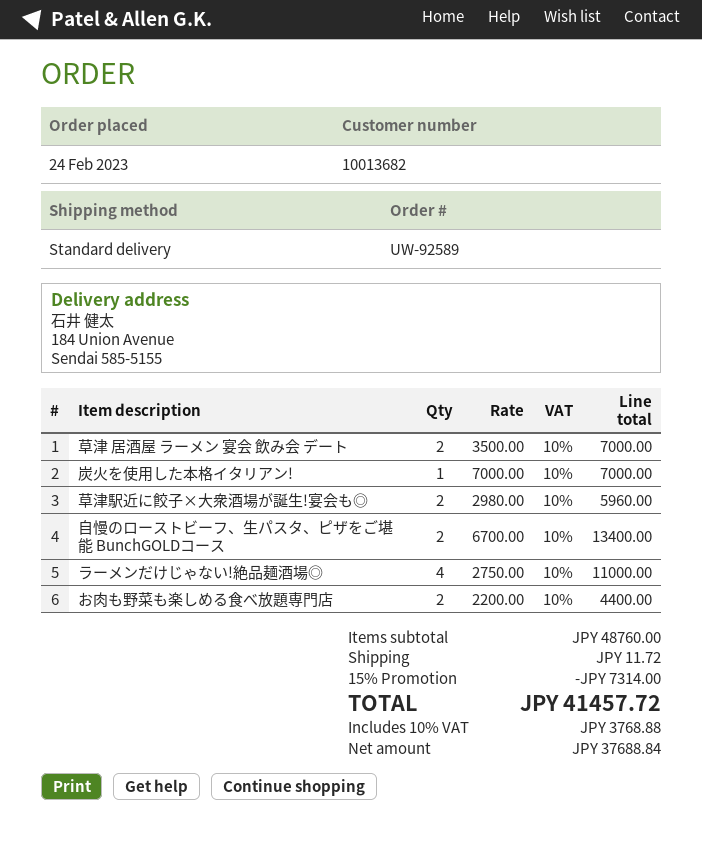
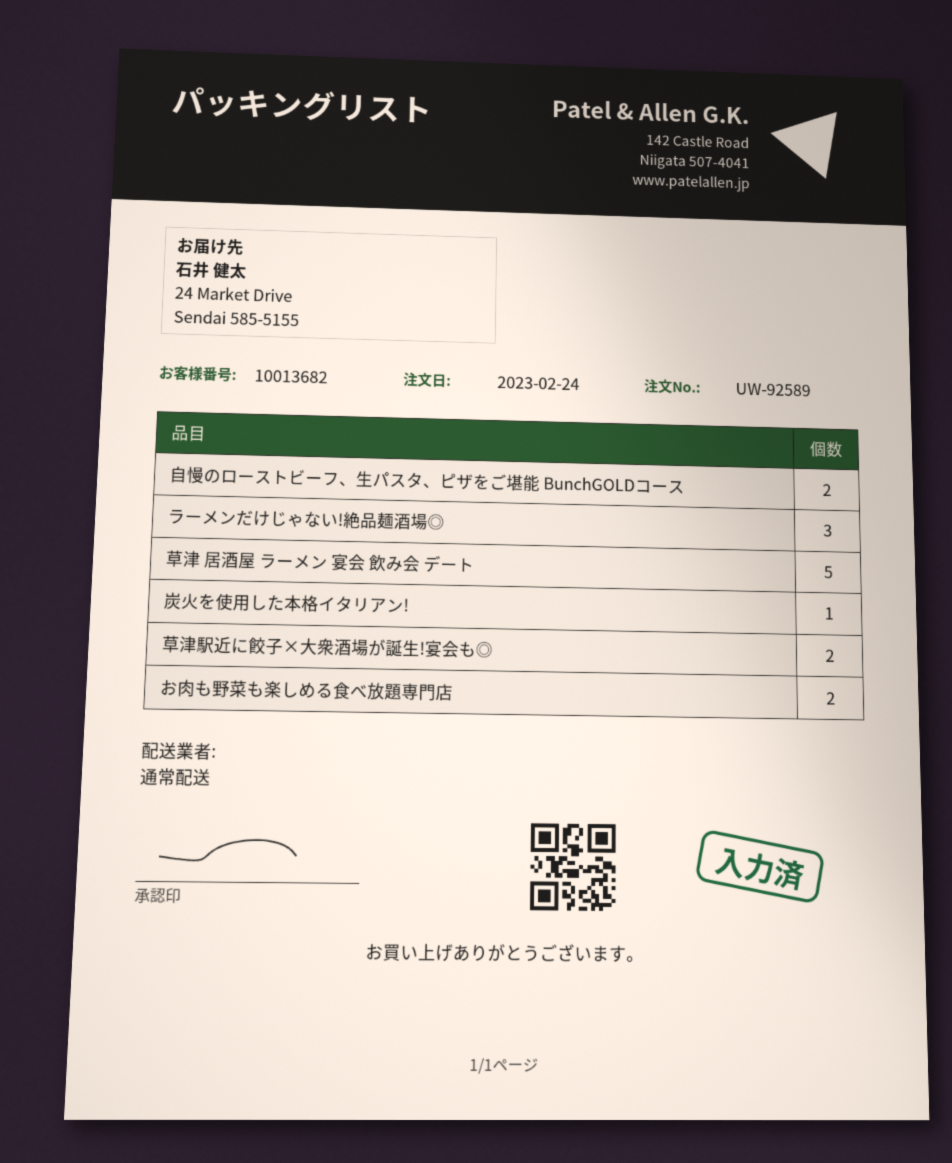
ship to: 184 Union Avenue, Sendai 585-5155 -> 24 Market Drive, Sendai 585-5155
草津 居酒屋 ラーメン 宴会 飲み会 デート: 2 -> 5
ラーメンだけじゃない!絶品麺酒場◎: 4 -> 3

